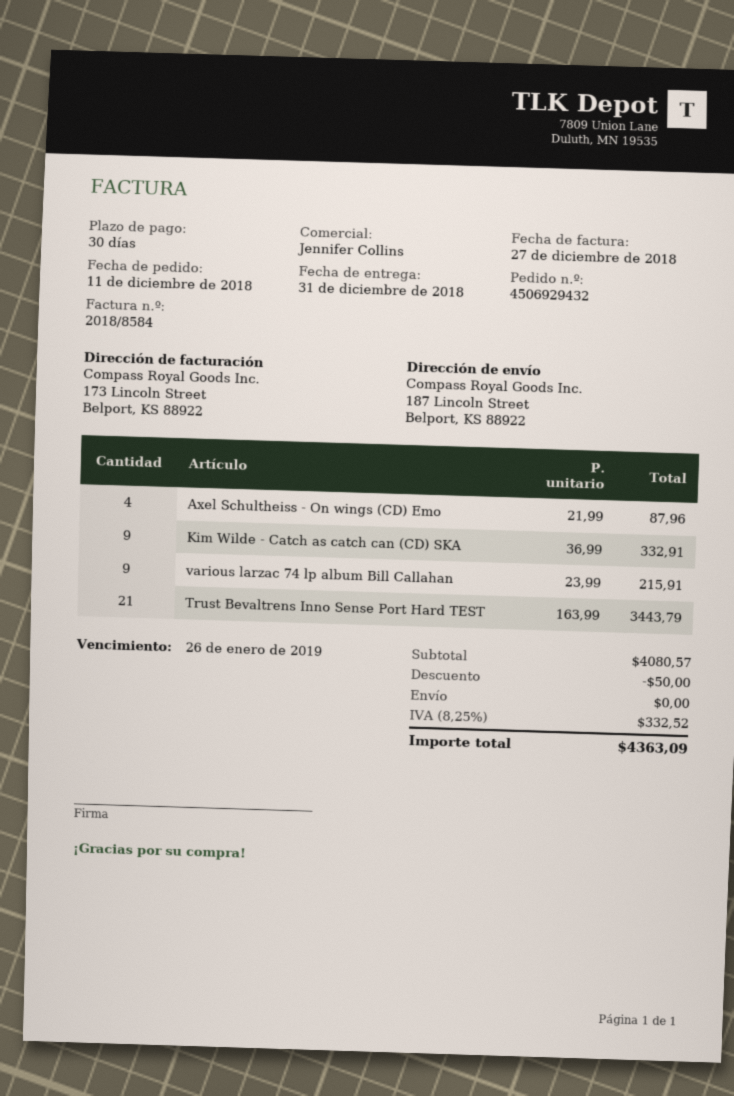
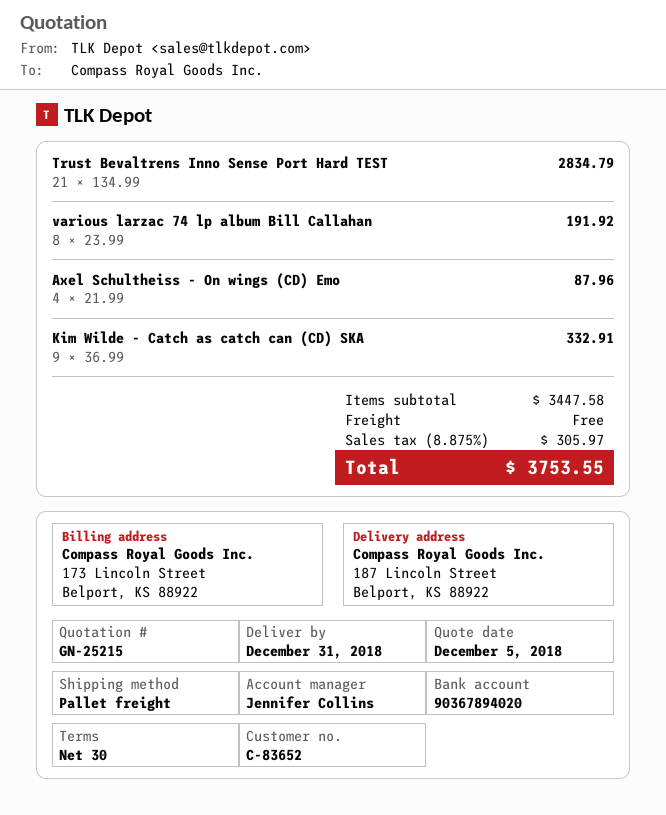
various larzac 74 lp album Bill Callahan: 9 x 23.99 = 215.91 -> 8 x 23.99 = 191.92
Trust Bevaltrens Inno Sense Port Hard TEST: 21 x 163.99 = 3443.79 -> 21 x 134.99 = 2834.79
subtotal: 4080.57 -> 3447.58
discount: 50.00 -> none
tax: 8.25% = 332.52 -> 8.875% = 305.97
total: 4363.09 -> 3753.55

